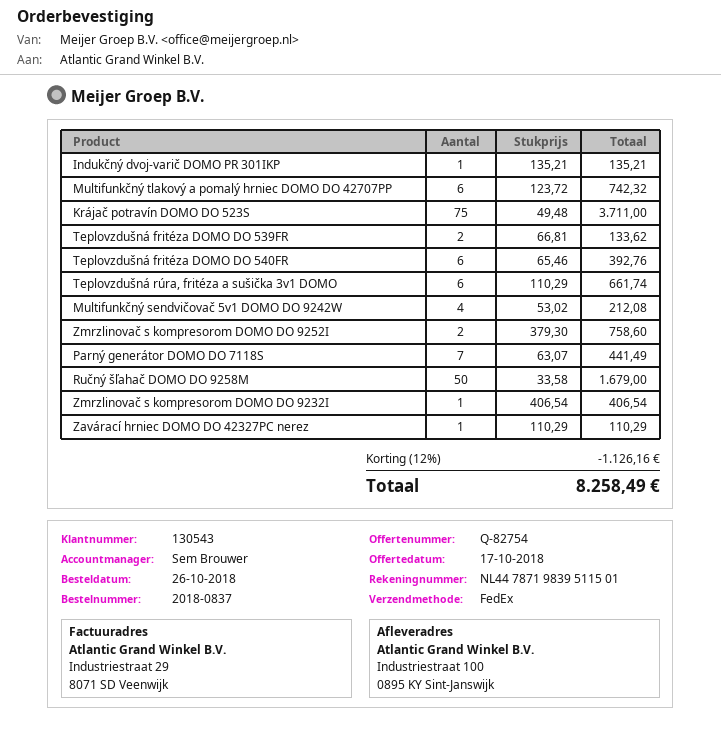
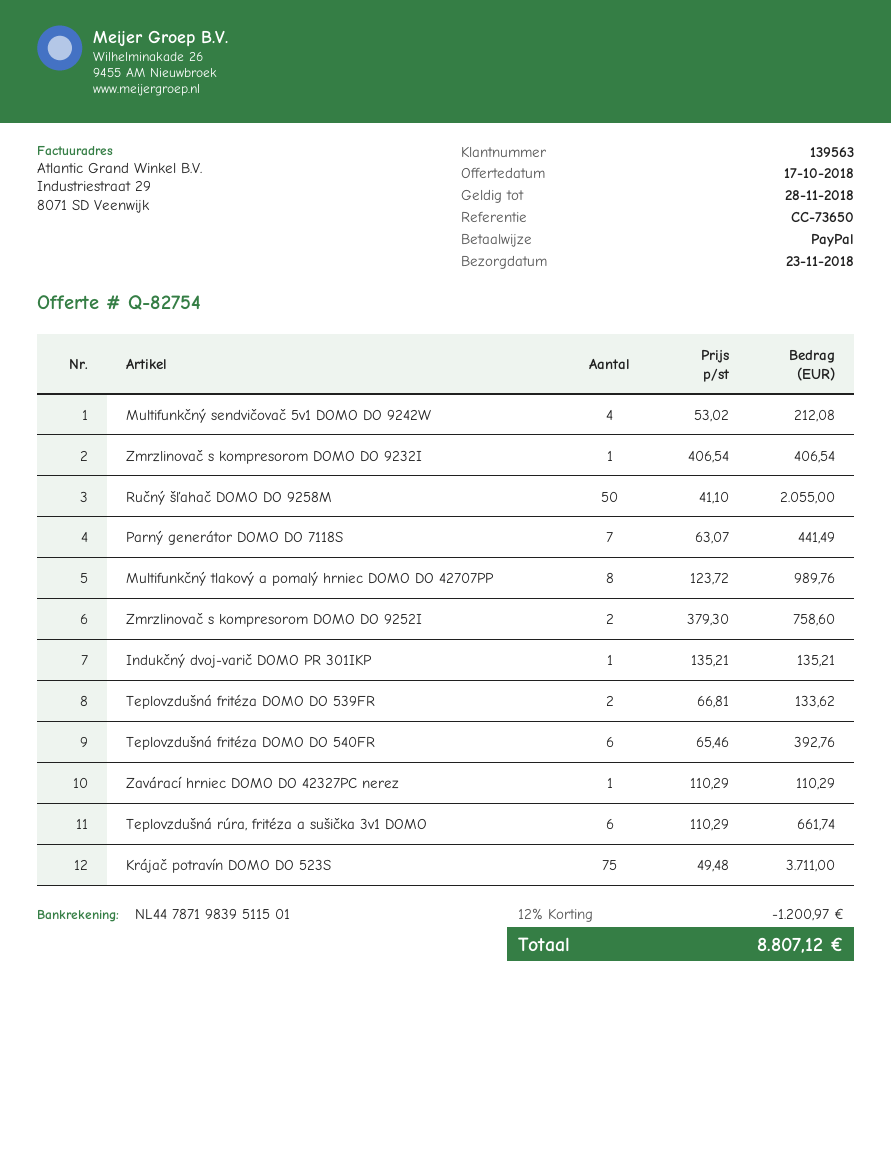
customer number: 130543 -> 139563
Multifunkčný tlakový a pomalý hrniec DOMO DO 42707PP: 6 x 123.72 = 742.32 -> 8 x 123.72 = 989.76
Ručný šľahač DOMO DO 9258M: 50 x 33.58 = 1679.00 -> 50 x 41.10 = 2055.00
discount: 12% = 1126.16 -> 12% = 1200.97
total: 8258.49 -> 8807.12

